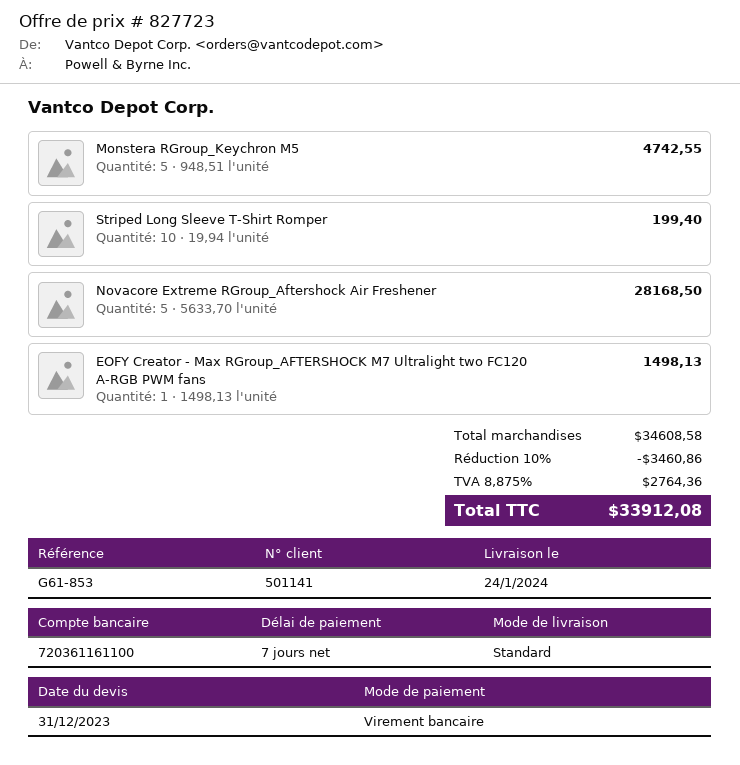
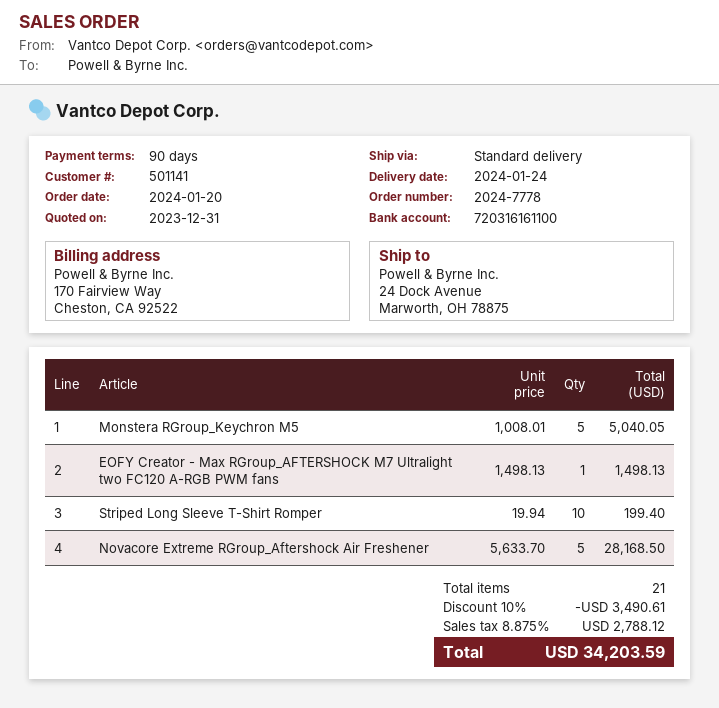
payment terms: 7 days -> 90 days
bank account: 720361161100 -> 720316161100
Monstera RGroup_Keychron M5: 5 x 948.51 = 4742.55 -> 5 x 1008.01 = 5040.05
discount: 10% = 3460.86 -> 10% = 3490.61
tax: 8.875% = 2764.36 -> 8.875% = 2788.12
total: 33912.08 -> 34203.59

